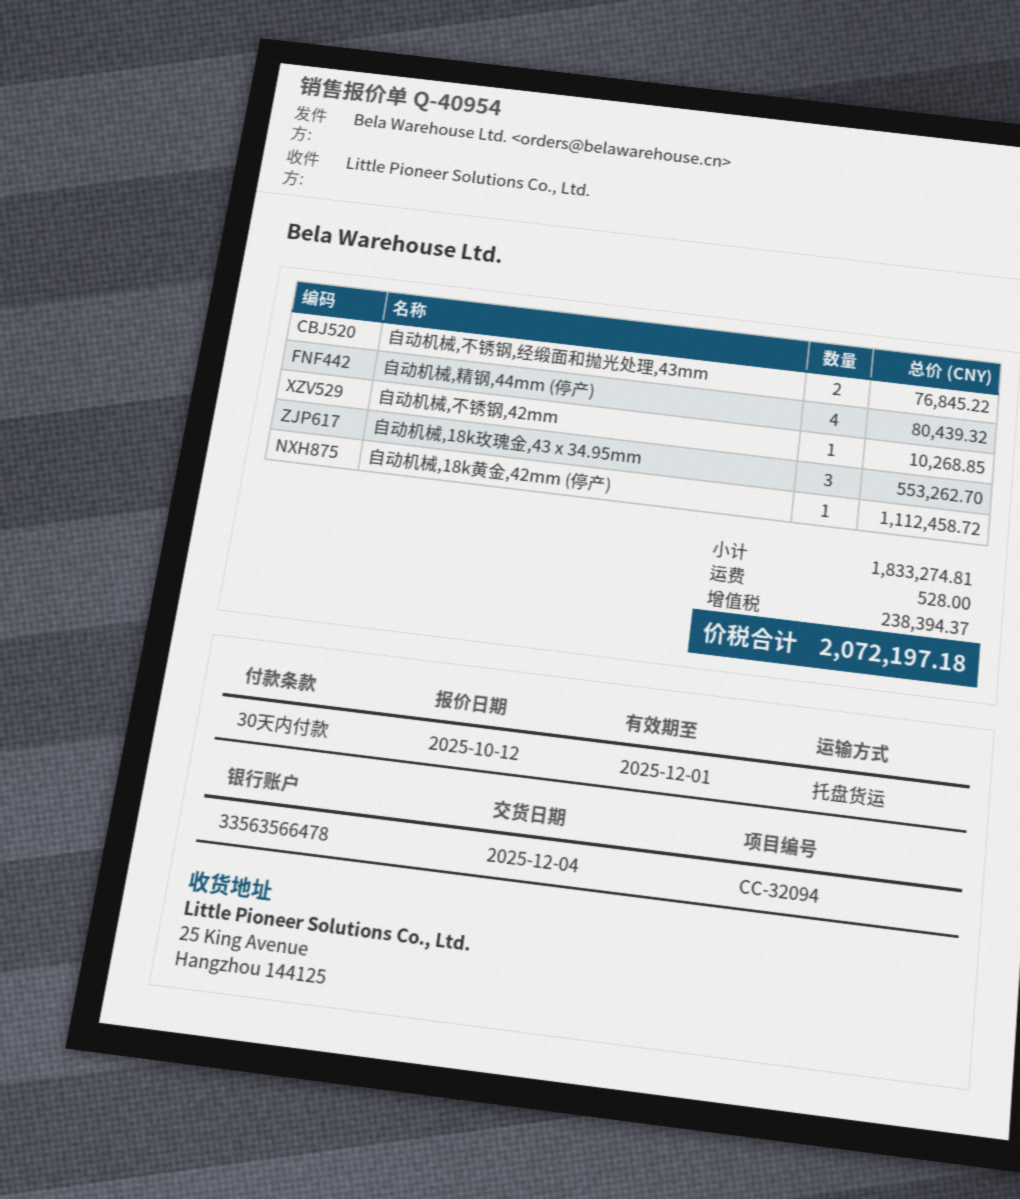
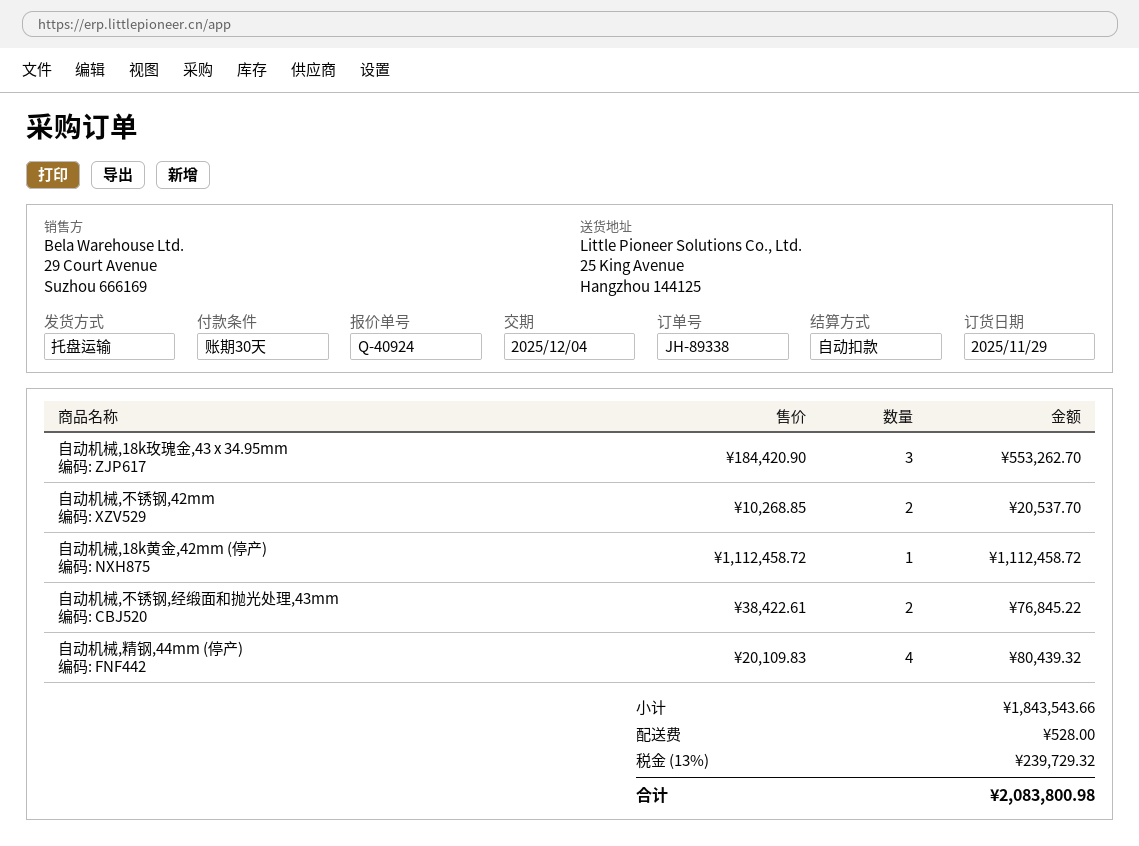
quote number: Q-40954 -> Q-40924
自动机械,不锈钢,42mm: 1 for 10268.85 -> 2 for 20537.70
subtotal: 1833274.81 -> 1843543.66
tax: 238394.37 -> 239729.32
total: 2072197.18 -> 2083800.98

